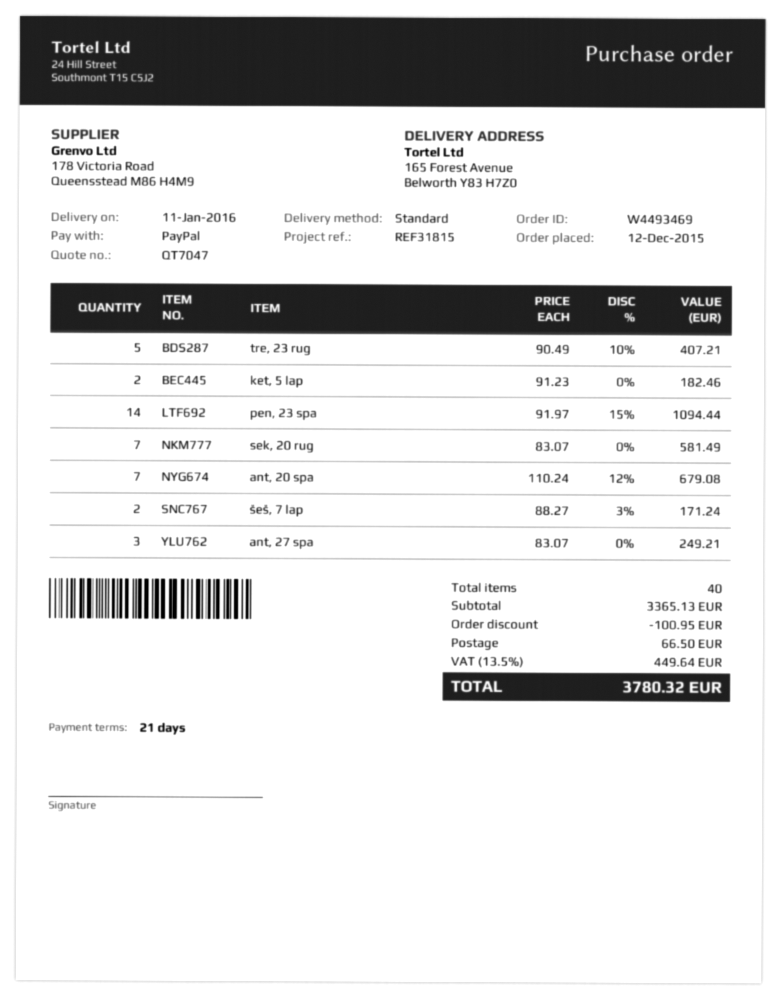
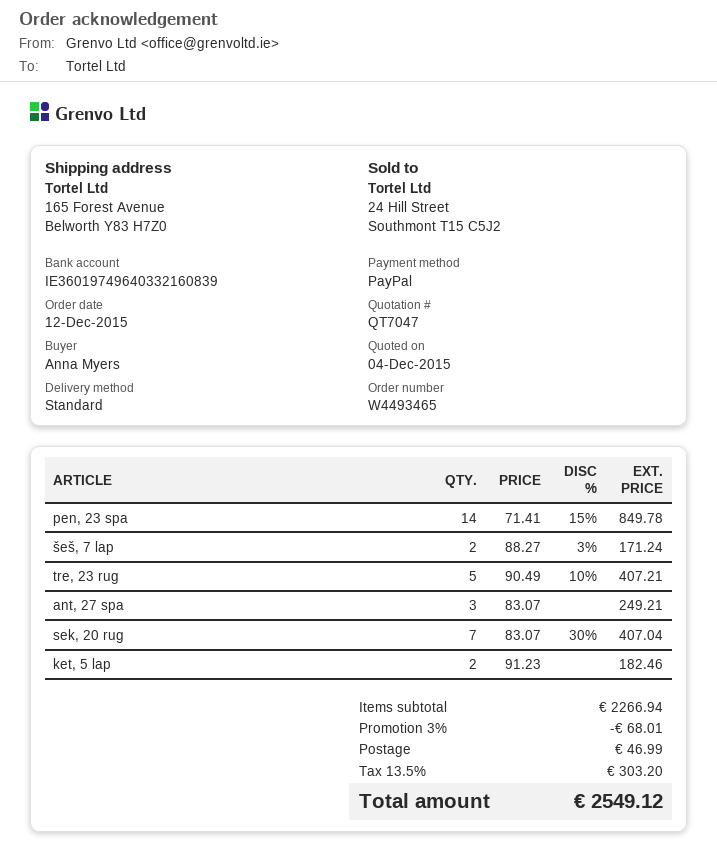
order number: W4493469 -> W4493465
pen, 23 spa: 14 x 91.97 - 15% = 1094.44 -> 14 x 71.41 - 15% = 849.78
sek, 20 rug: 7 x 83.07 = 581.49 -> 7 x 83.07 - 30% = 407.04
ant, 20 spa: 7 x 110.24 - 12% = 679.08 -> none
subtotal: 3365.13 -> 2266.94
discount: 100.95 -> 68.01
shipping: 66.50 -> 46.99
tax: 13.5% = 449.64 -> 13.5% = 303.20
total: 3780.32 -> 2549.12

